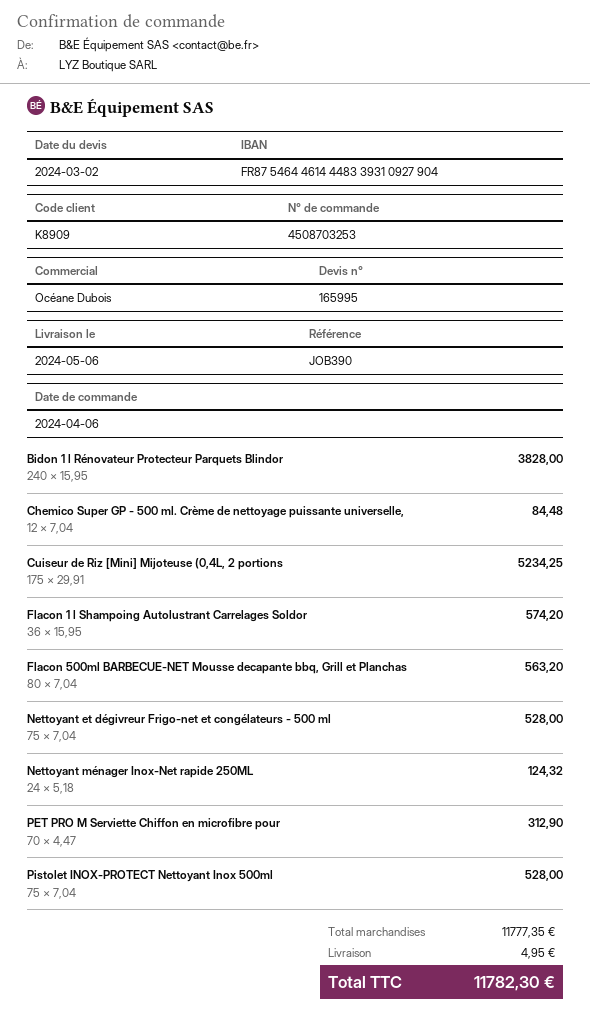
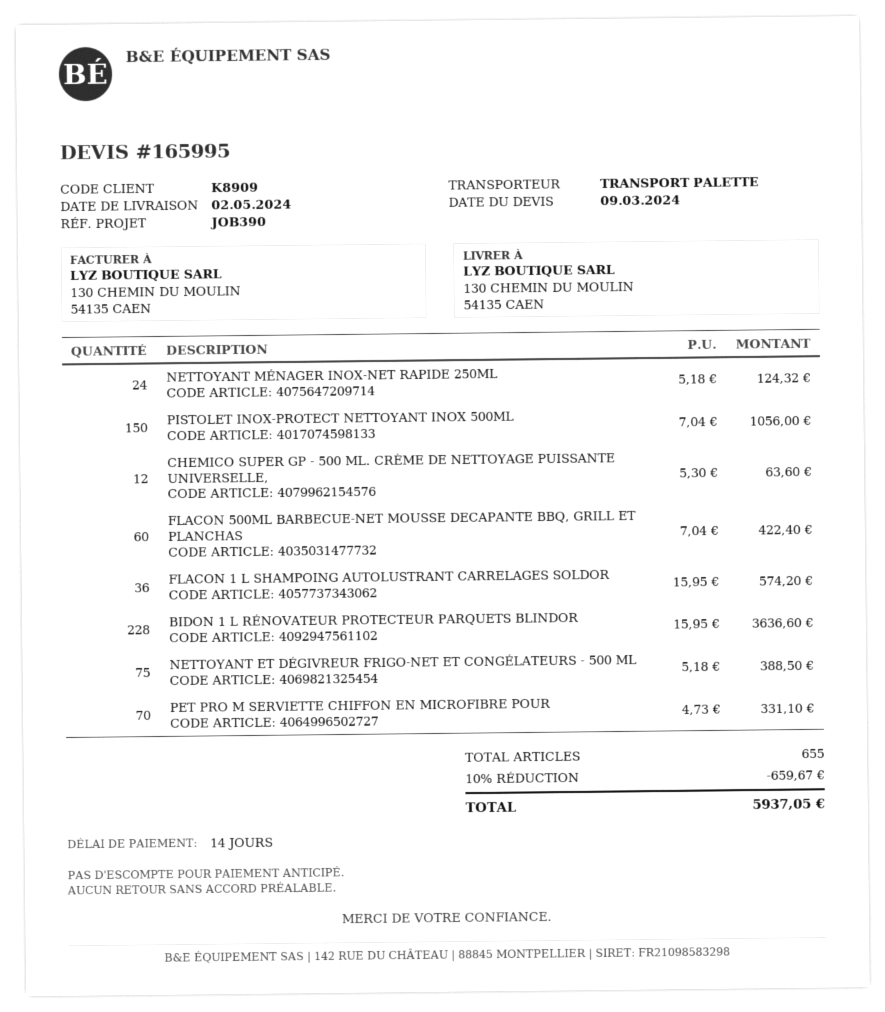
quote date: 2024-03-02 -> 2024-03-09
delivery date: 2024-05-06 -> 2024-05-02
Bidon 1 l Rénovateur Protecteur Parquets Blindor: 240 x 15.95 = 3828.00 -> 228 x 15.95 = 3636.60
Chemico Super GP - 500 ml. Crème de nettoyage puissante universelle,: 12 x 7.04 = 84.48 -> 12 x 5.30 = 63.60
Cuiseur de Riz [Mini] Mijoteuse (0,4L, 2 portions: 175 x 29.91 = 5234.25 -> none
Flacon 500ml BARBECUE-NET Mousse decapante bbq, Grill et Planchas: 80 x 7.04 = 563.20 -> 60 x 7.04 = 422.40
Nettoyant et dégivreur Frigo-net et congélateurs - 500 ml: 75 x 7.04 = 528.00 -> 75 x 5.18 = 388.50
PET PRO M Serviette Chiffon en microfibre pour: 70 x 4.47 = 312.90 -> 70 x 4.73 = 331.10
Pistolet INOX-PROTECT Nettoyant Inox 500ml: 75 x 7.04 = 528.00 -> 150 x 7.04 = 1056.00
discount: none -> 10% = 659.67
shipping: 4.95 -> none
total: 11782.30 -> 5937.05

